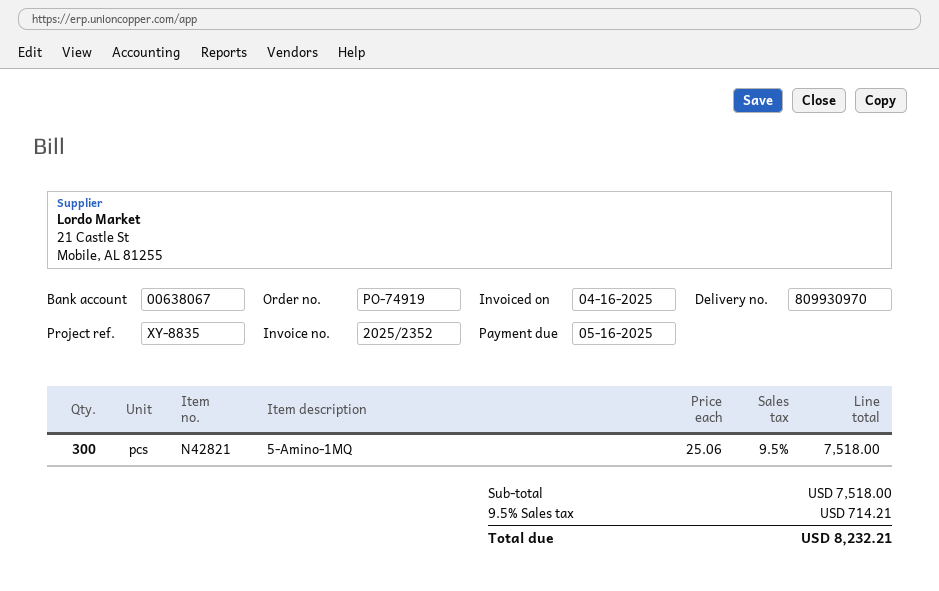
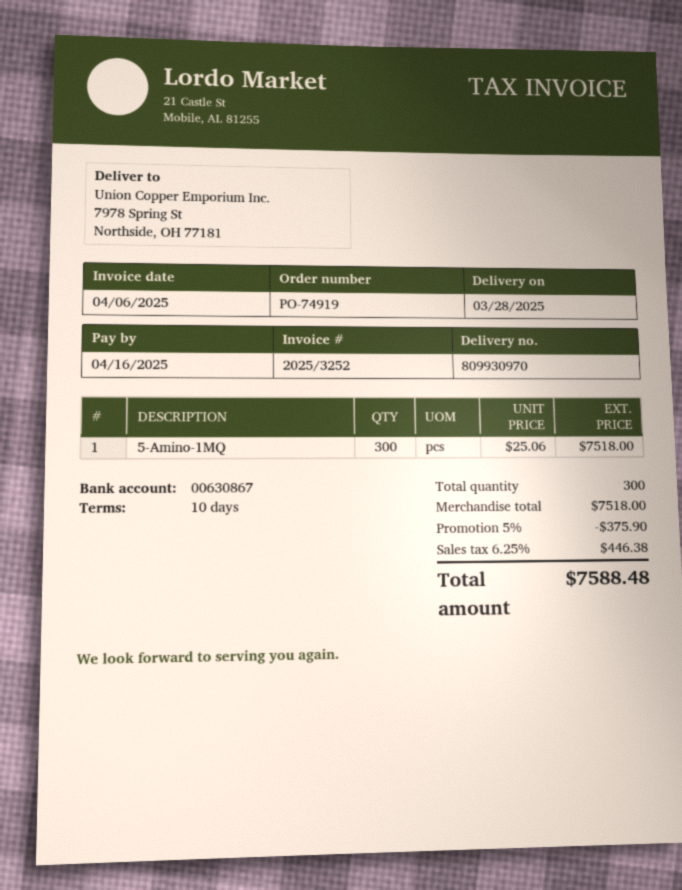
invoice number: 2025/2352 -> 2025/3252
invoice date: 2025-04-16 -> 2025-04-06
due date: 2025-05-16 -> 2025-04-16
bank account: 00638067 -> 00630867
discount: none -> 5% = 375.90
tax: 9.5% = 714.21 -> 6.25% = 446.38
total: 8232.21 -> 7588.48

